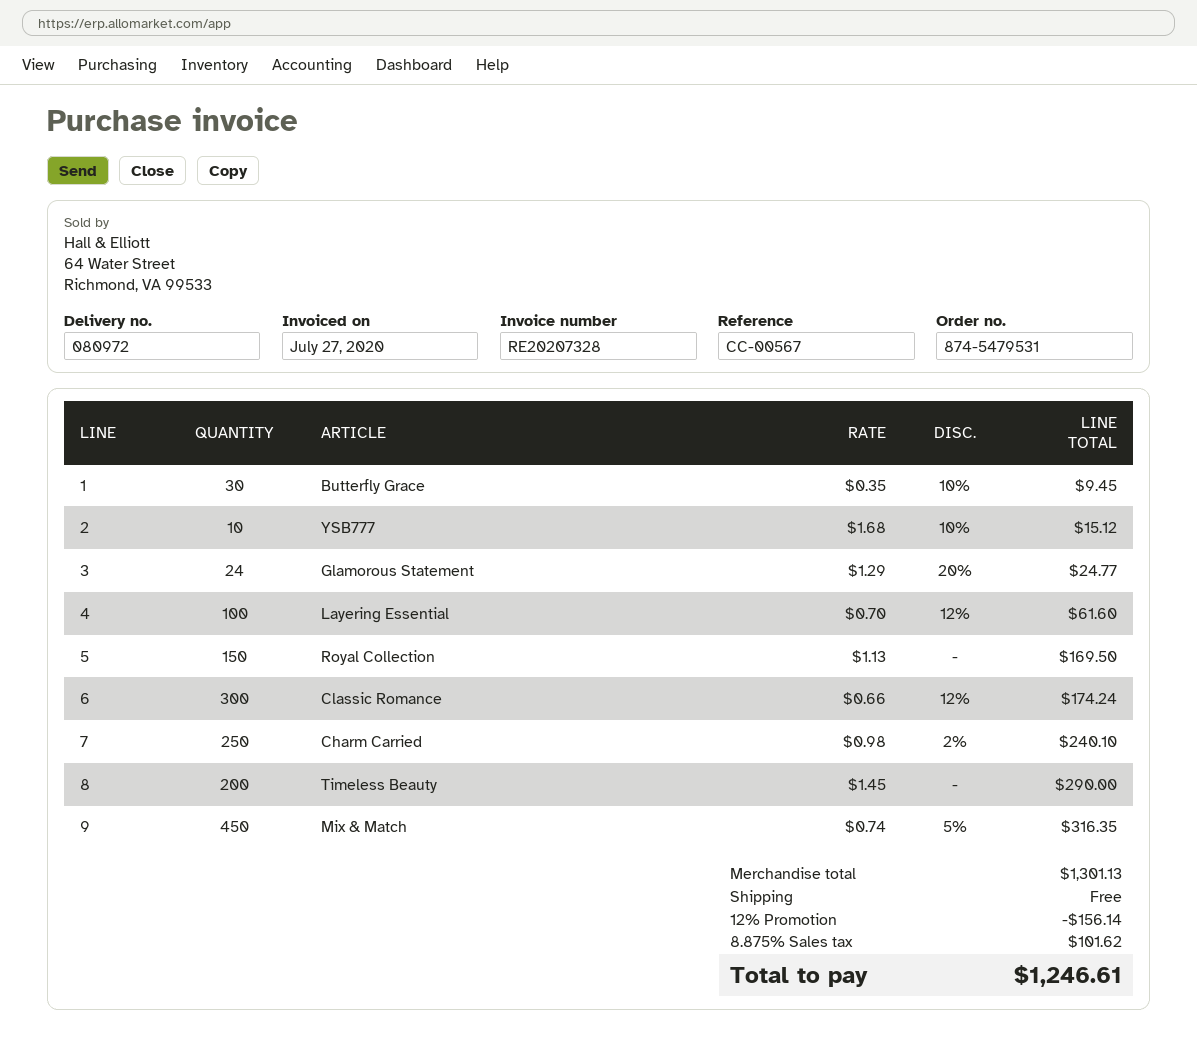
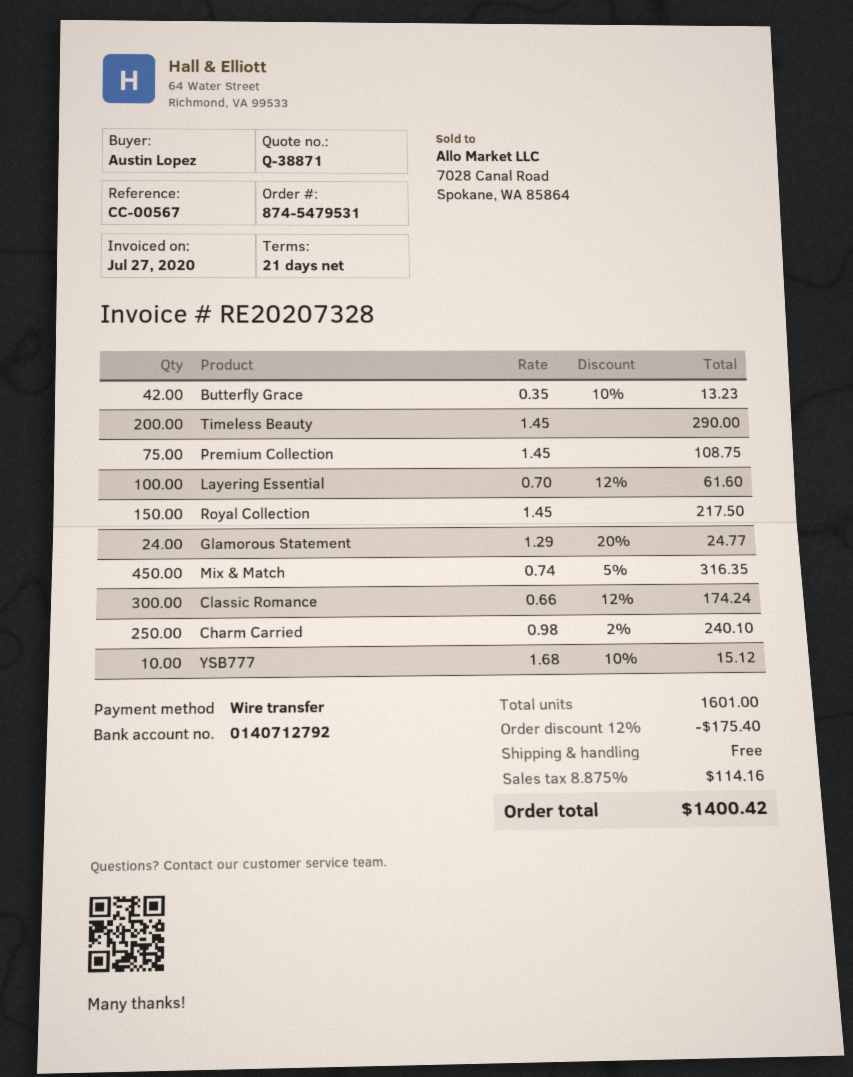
Butterfly Grace: 30 x 0.35 - 10% = 9.45 -> 42 x 0.35 - 10% = 13.23
Royal Collection: 150 x 1.13 = 169.50 -> 150 x 1.45 = 217.50
Premium Collection: none -> 75 x 1.45 = 108.75
discount: 12% = 156.14 -> 12% = 175.40
tax: 8.875% = 101.62 -> 8.875% = 114.16
total: 1246.61 -> 1400.42

